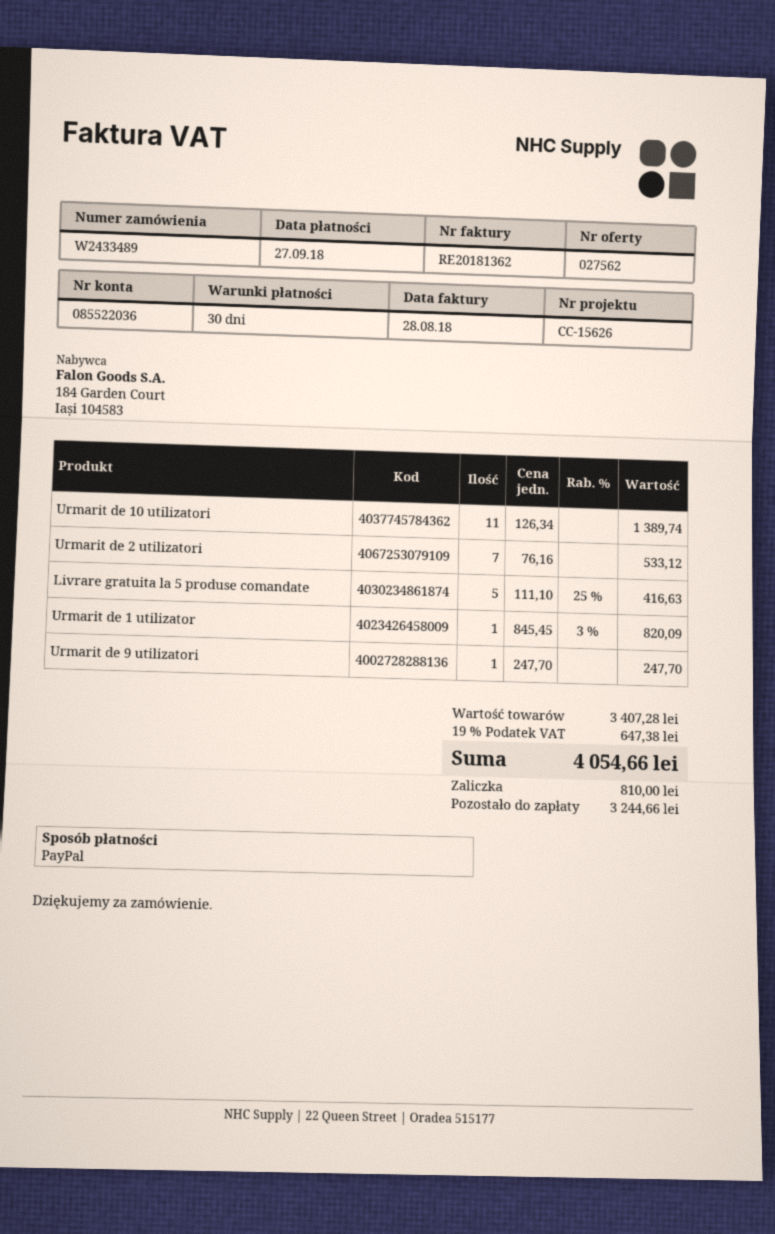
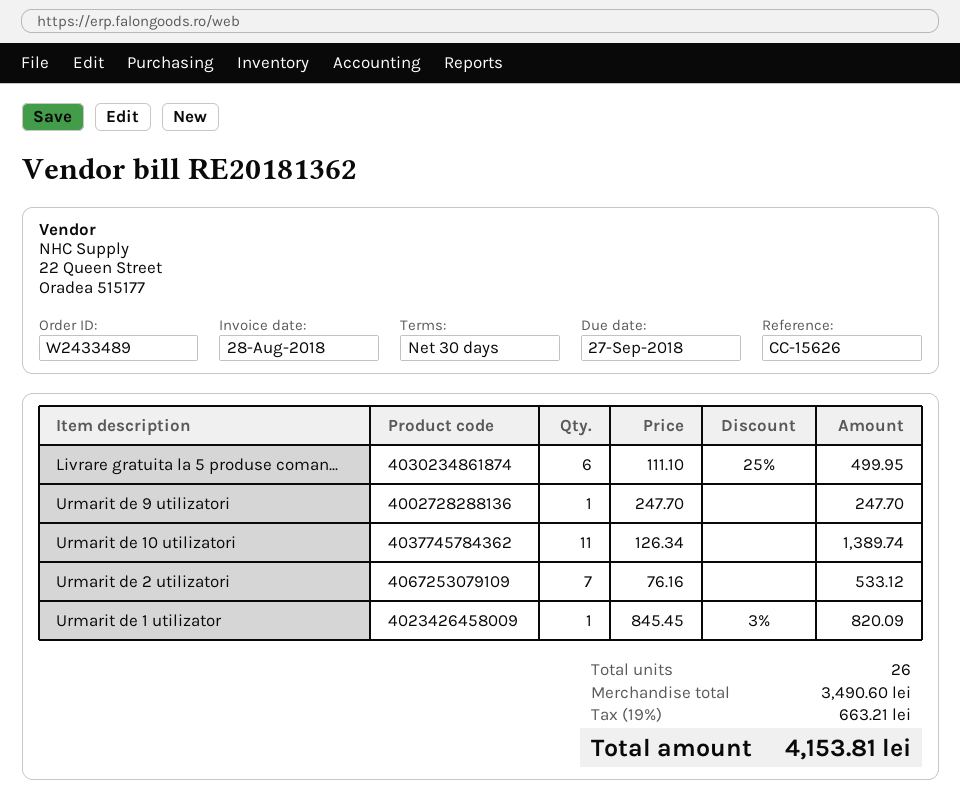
Livrare gratuita la 5 produse comandate: 5 x 111.10 - 25% = 416.63 -> 6 x 111.10 - 25% = 499.95
subtotal: 3407.28 -> 3490.60
tax: 19% = 647.38 -> 19% = 663.21
total: 4054.66 -> 4153.81

